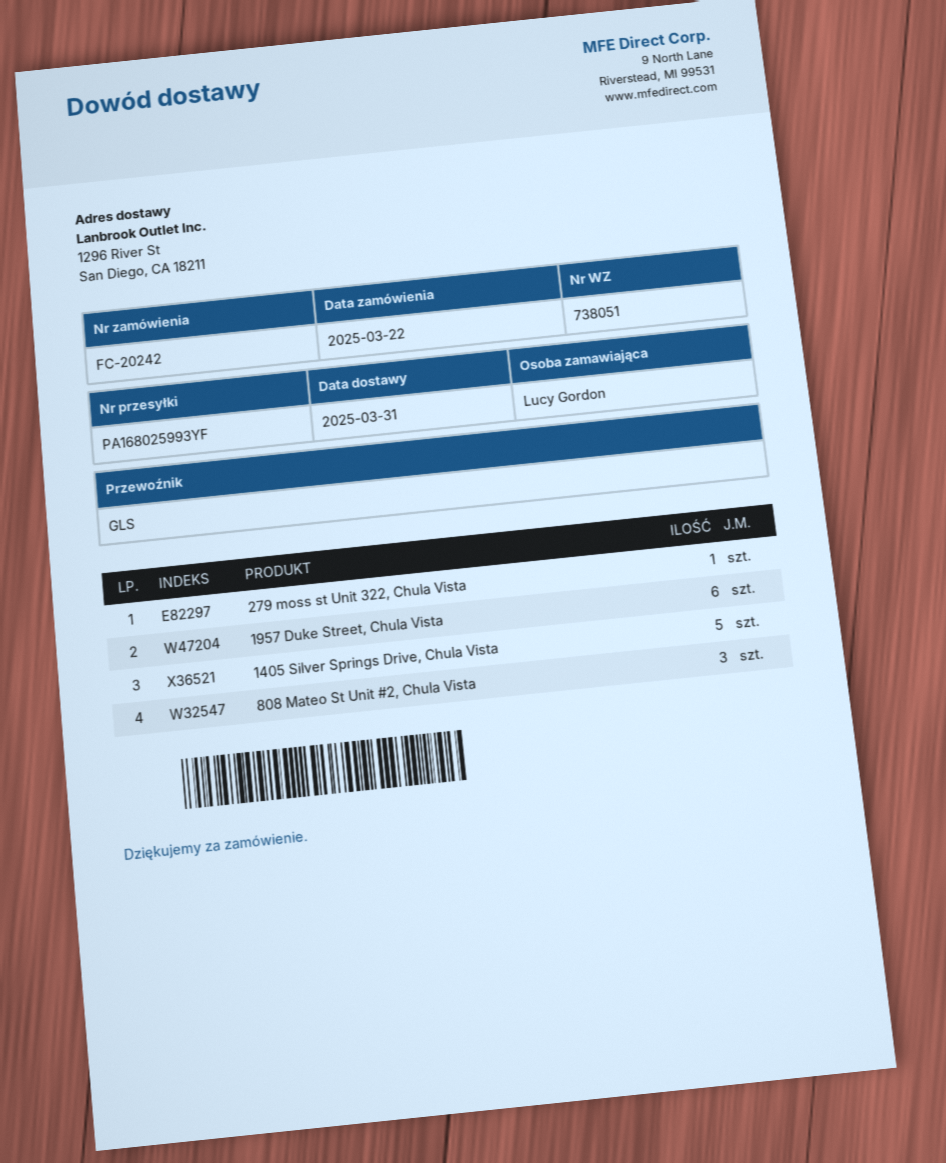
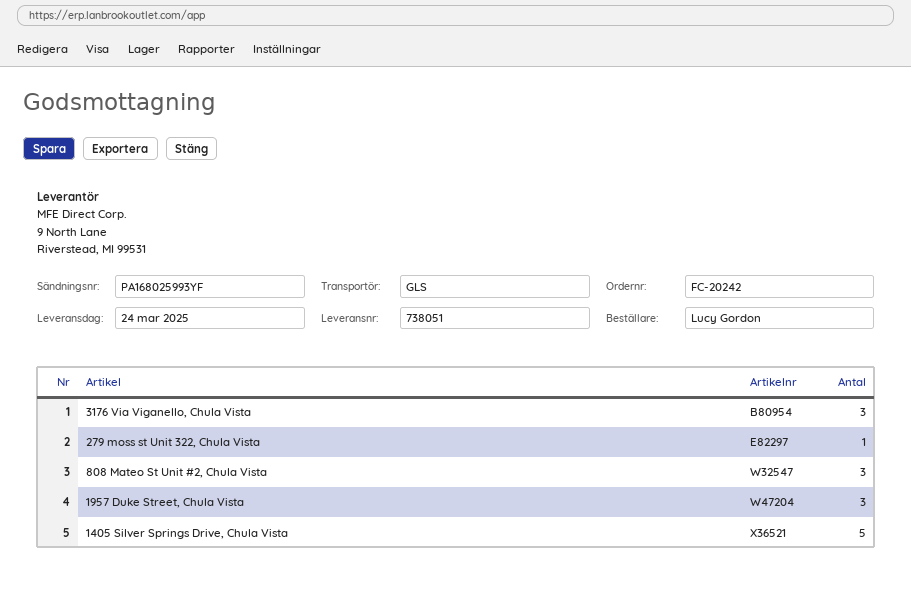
delivery date: 2025-03-31 -> 2025-03-24
1957 Duke Street, Chula Vista: 6 -> 3
3176 Via Viganello, Chula Vista: none -> 3

